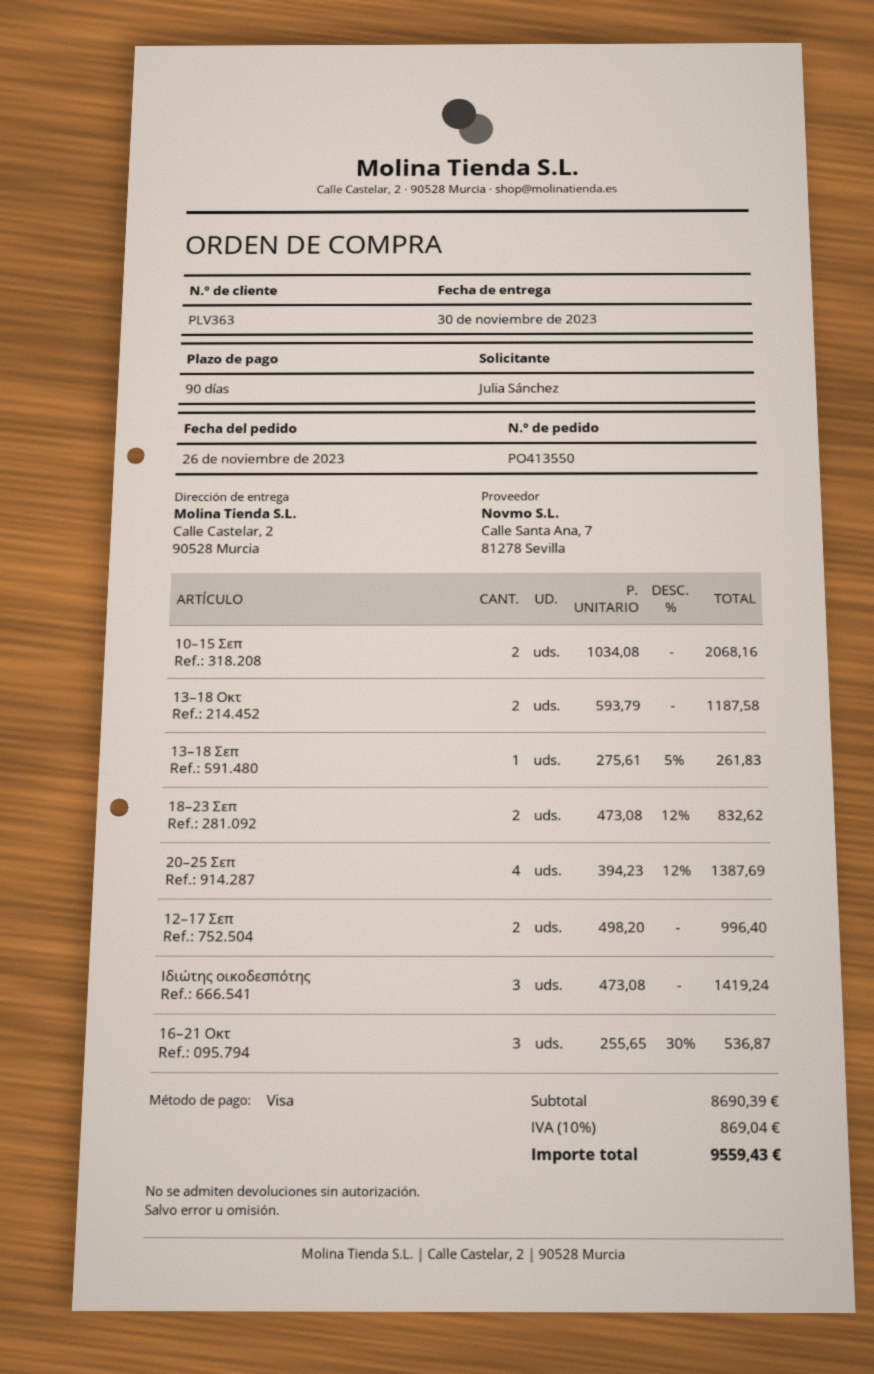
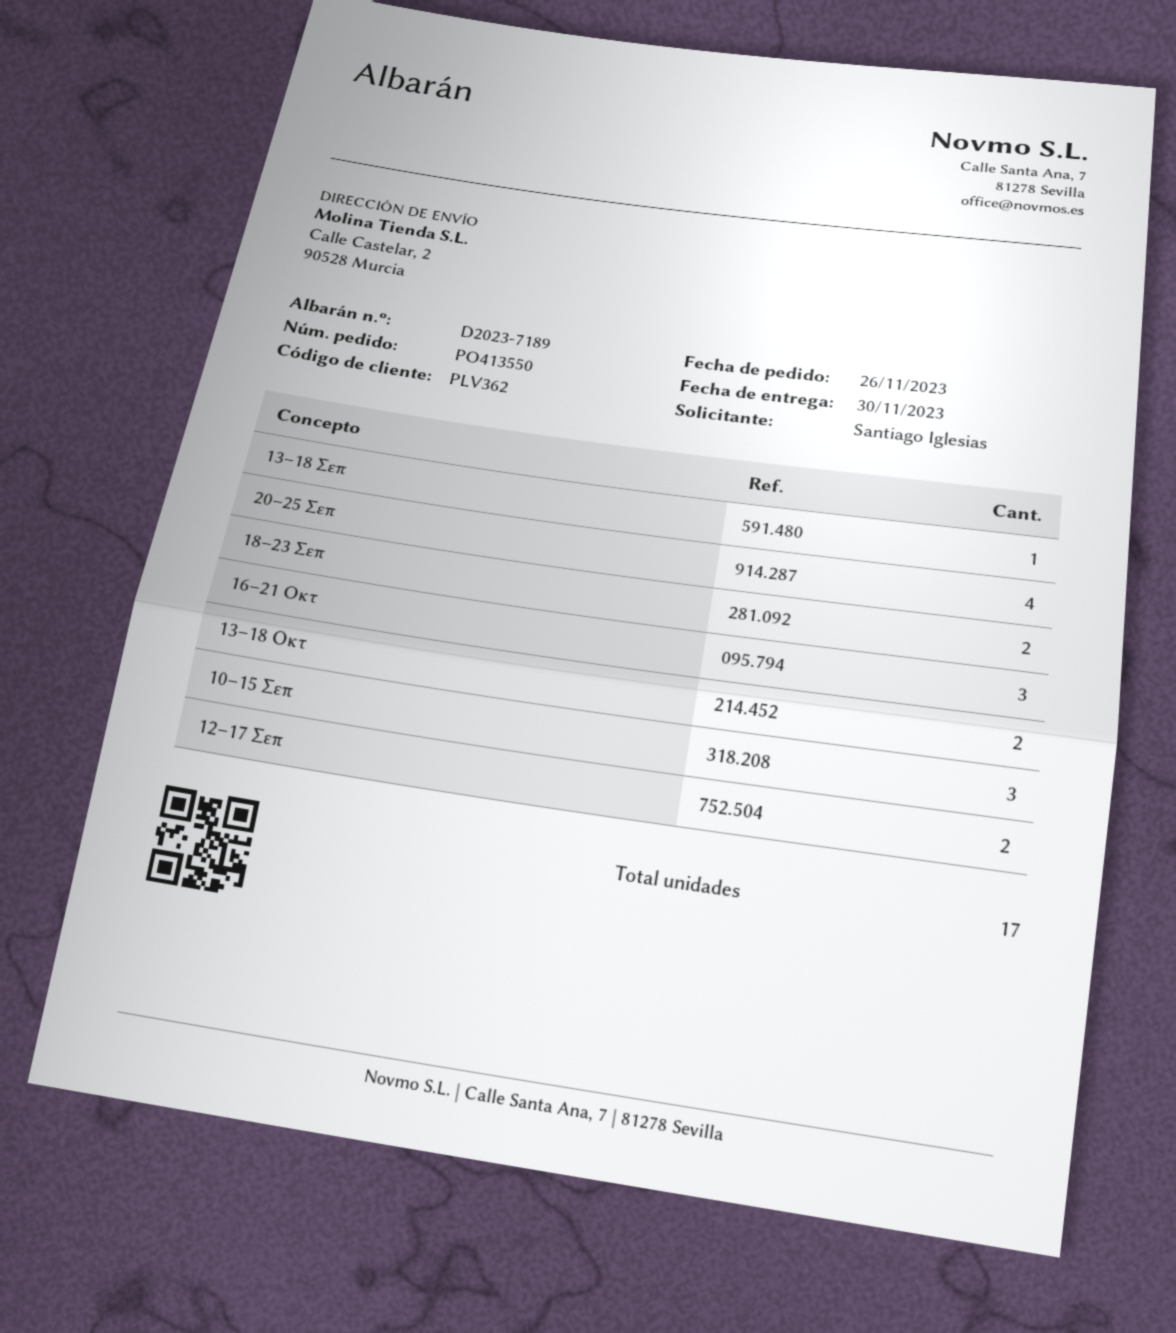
customer number: PLV363 -> PLV362
ordered by: Julia Sánchez -> Santiago Iglesias
10–15 Σεπ: 2 -> 3
Ιδιώτης οικοδεσπότης: 3 -> none

